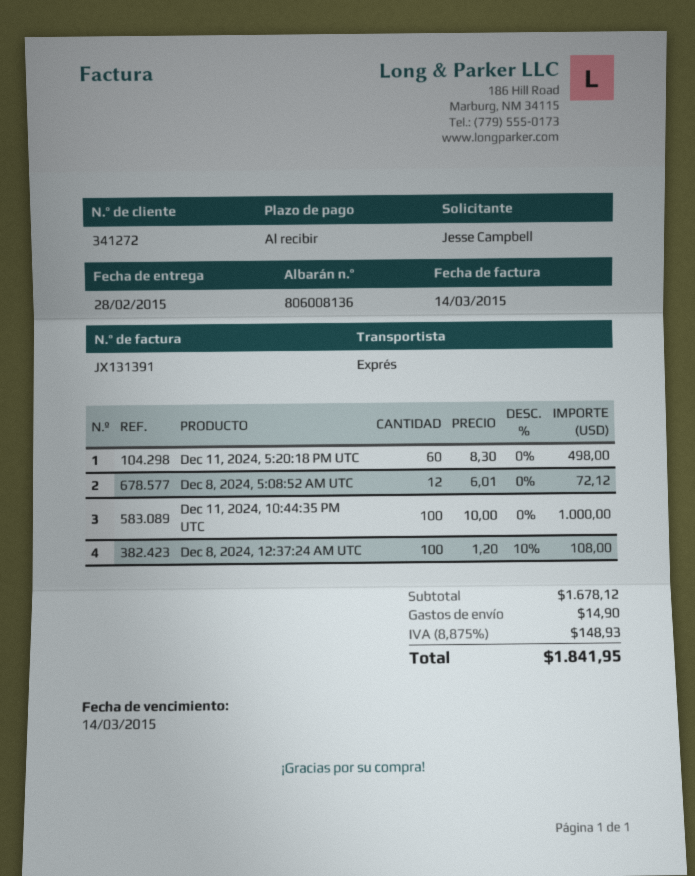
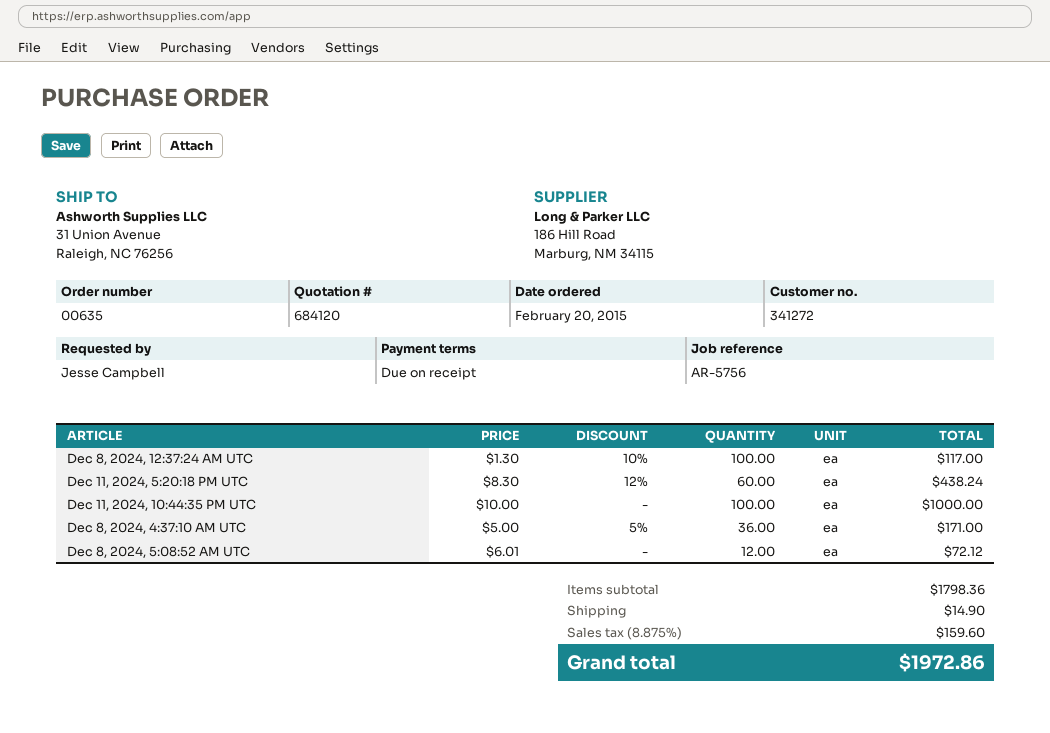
Dec 11, 2024, 5:20:18 PM UTC: 60 x 8.30 = 498.00 -> 60 x 8.30 - 12% = 438.24
Dec 8, 2024, 12:37:24 AM UTC: 100 x 1.20 - 10% = 108.00 -> 100 x 1.30 - 10% = 117.00
Dec 8, 2024, 4:37:10 AM UTC: none -> 36 x 5.00 - 5% = 171.00
subtotal: 1678.12 -> 1798.36
tax: 8.875% = 148.93 -> 8.875% = 159.60
total: 1841.95 -> 1972.86

